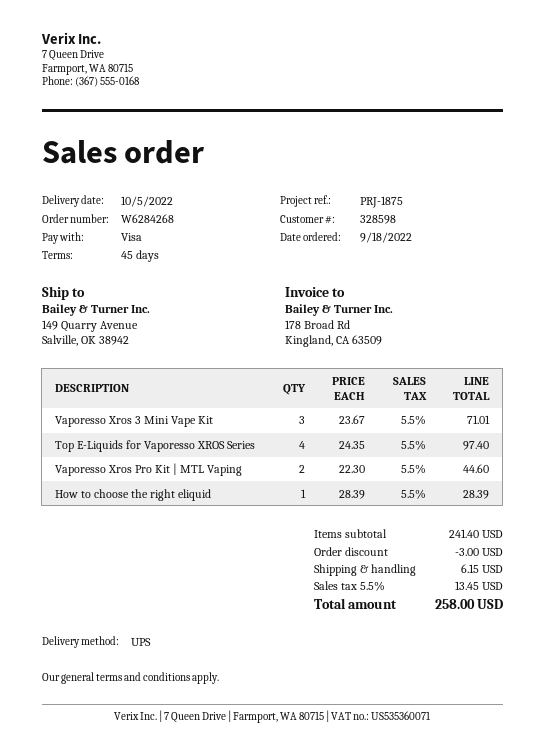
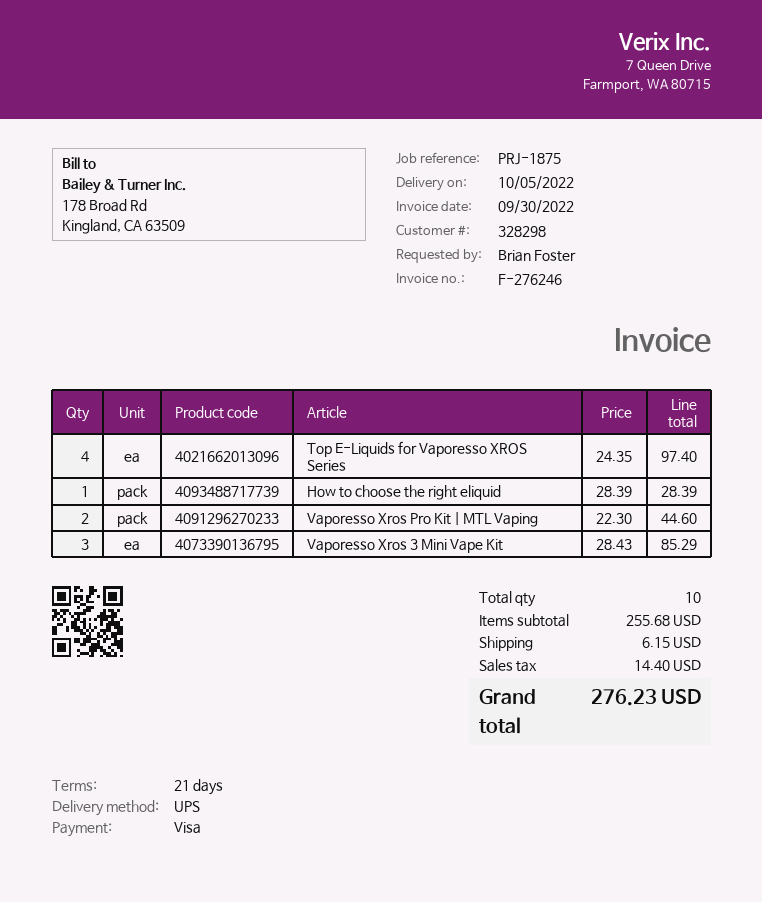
payment terms: 45 days -> 21 days
customer number: 328598 -> 328298
Vaporesso Xros 3 Mini Vape Kit: 3 x 23.67 = 71.01 -> 3 x 28.43 = 85.29
subtotal: 241.40 -> 255.68
discount: 3.00 -> none
tax: 13.45 -> 14.40
total: 258.00 -> 276.23

